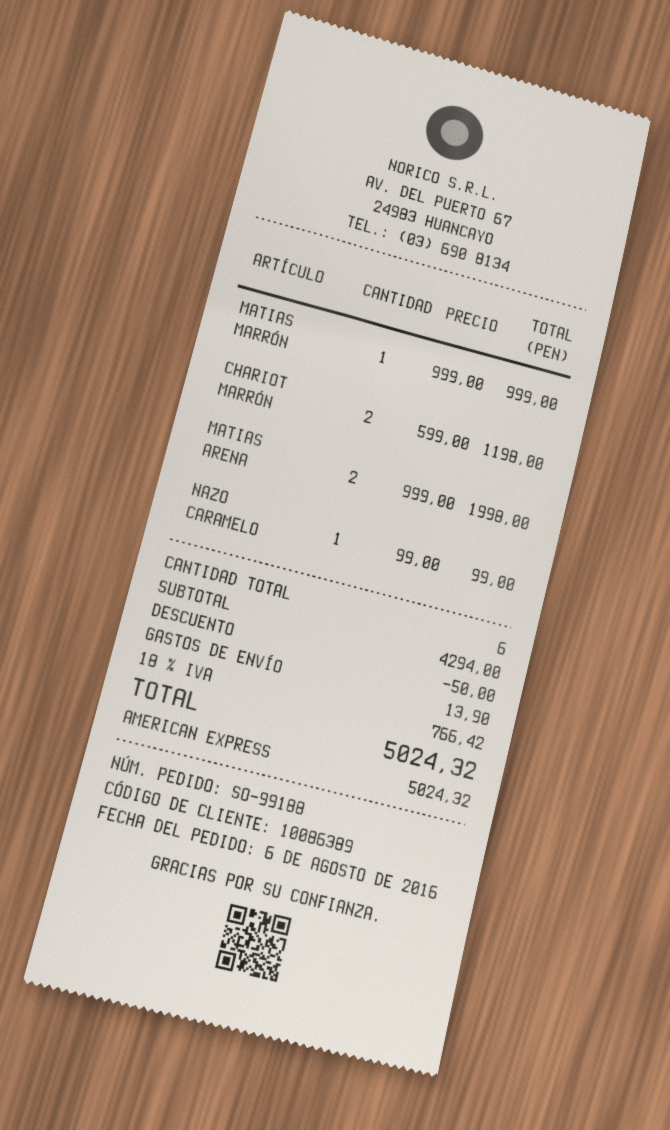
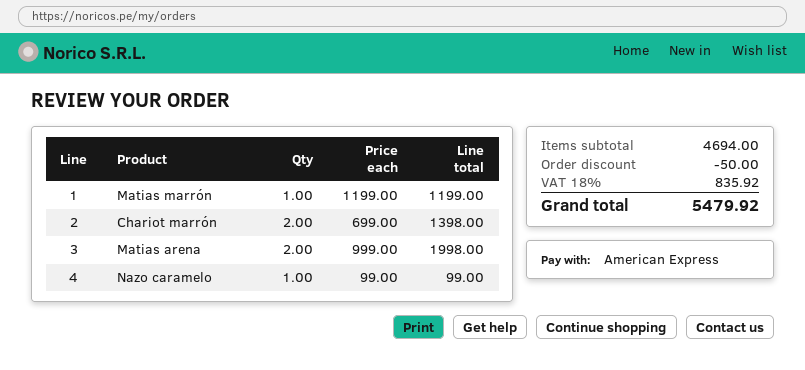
MATIAS MARRÓN: 1 x 999.00 = 999.00 -> 1 x 1199.00 = 1199.00
CHARIOT MARRÓN: 2 x 599.00 = 1198.00 -> 2 x 699.00 = 1398.00
subtotal: 4294.00 -> 4694.00
shipping: 13.90 -> none
tax: 18% = 766.42 -> 18% = 835.92
total: 5024.32 -> 5479.92

